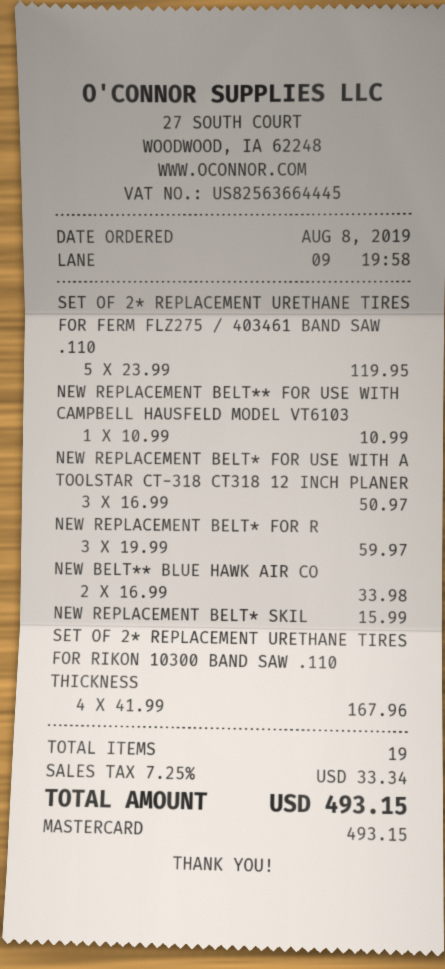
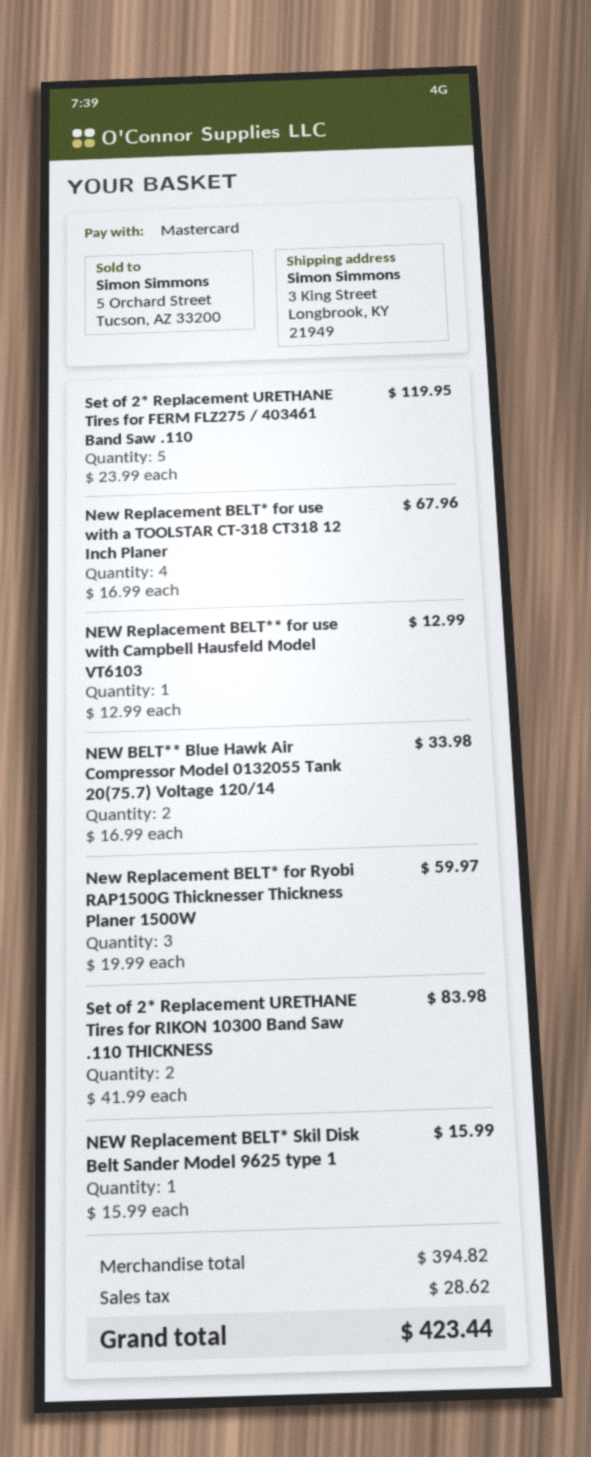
NEW REPLACEMENT BELT** FOR USE WITH CAMPBELL HAUSFELD MODEL VT6103: 1 x 10.99 = 10.99 -> 1 x 12.99 = 12.99
NEW REPLACEMENT BELT* FOR USE WITH A TOOLSTAR CT-318 CT318 12 INCH PLANER: 3 x 16.99 = 50.97 -> 4 x 16.99 = 67.96
SET OF 2* REPLACEMENT URETHANE TIRES FOR RIKON 10300 BAND SAW .110 THICKNESS: 4 x 41.99 = 167.96 -> 2 x 41.99 = 83.98
tax: 33.34 -> 28.62
total: 493.15 -> 423.44

